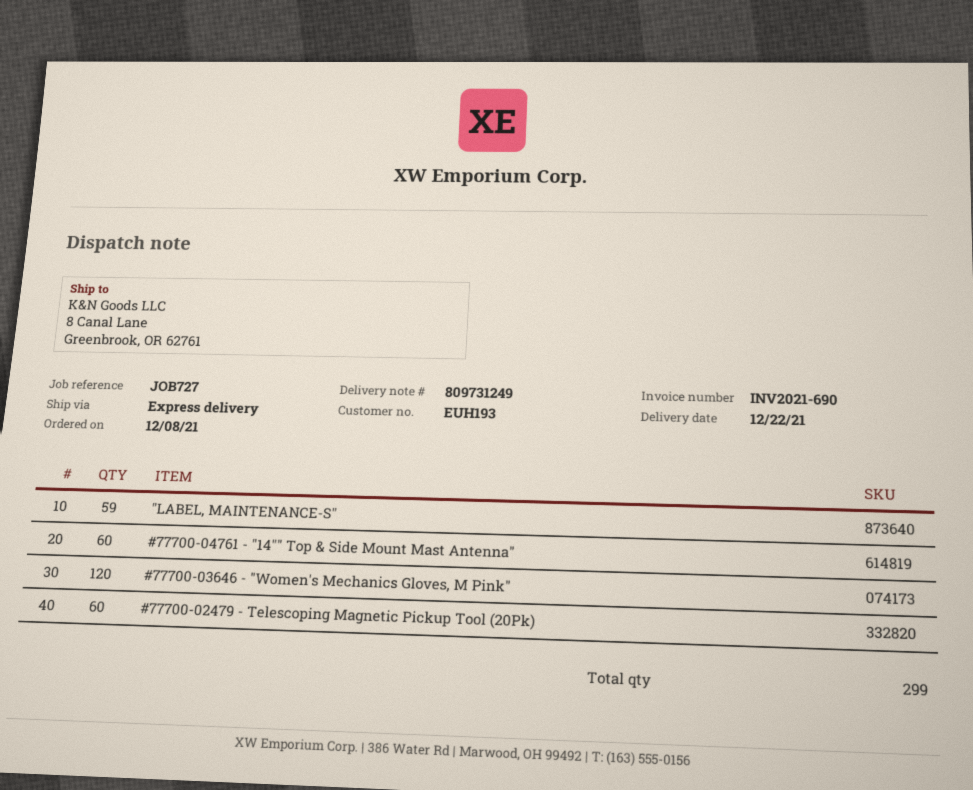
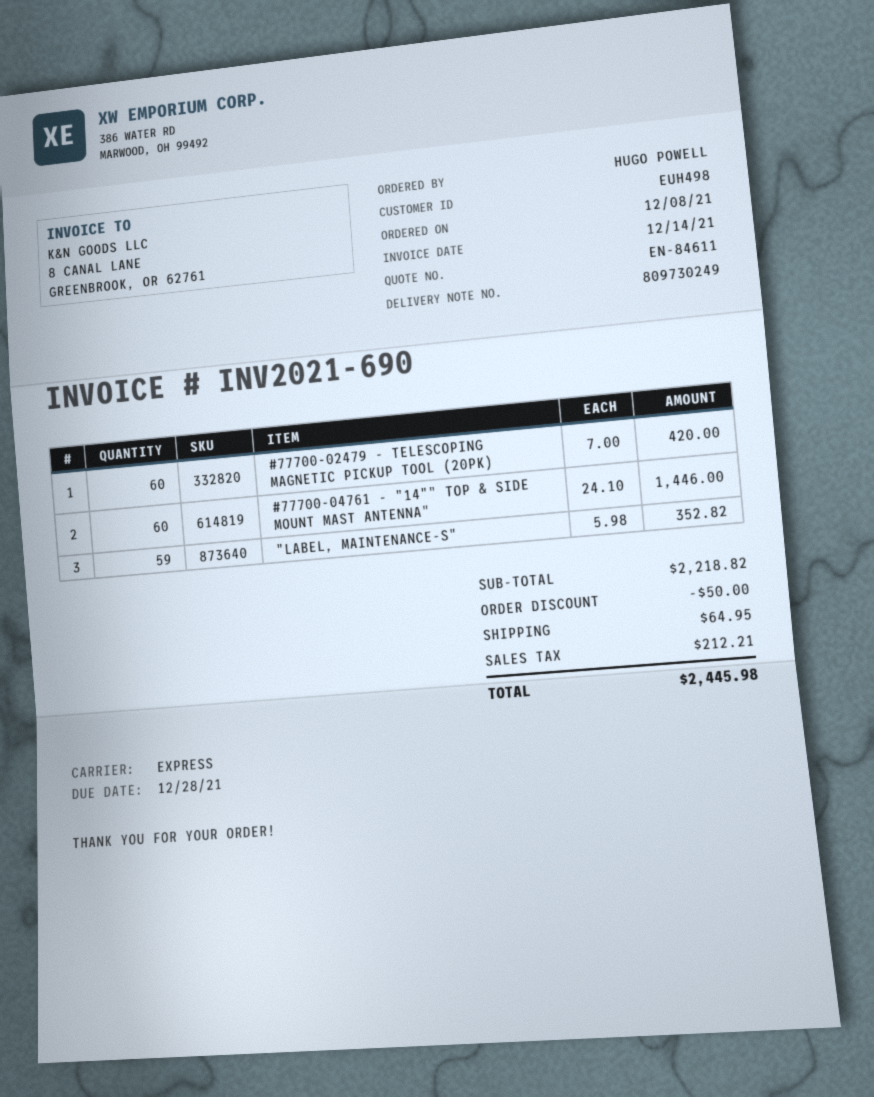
delivery note number: 809731249 -> 809730249
customer number: EUH193 -> EUH498
#77700-03646 - "Women's Mechanics Gloves, M Pink": 120 -> none

